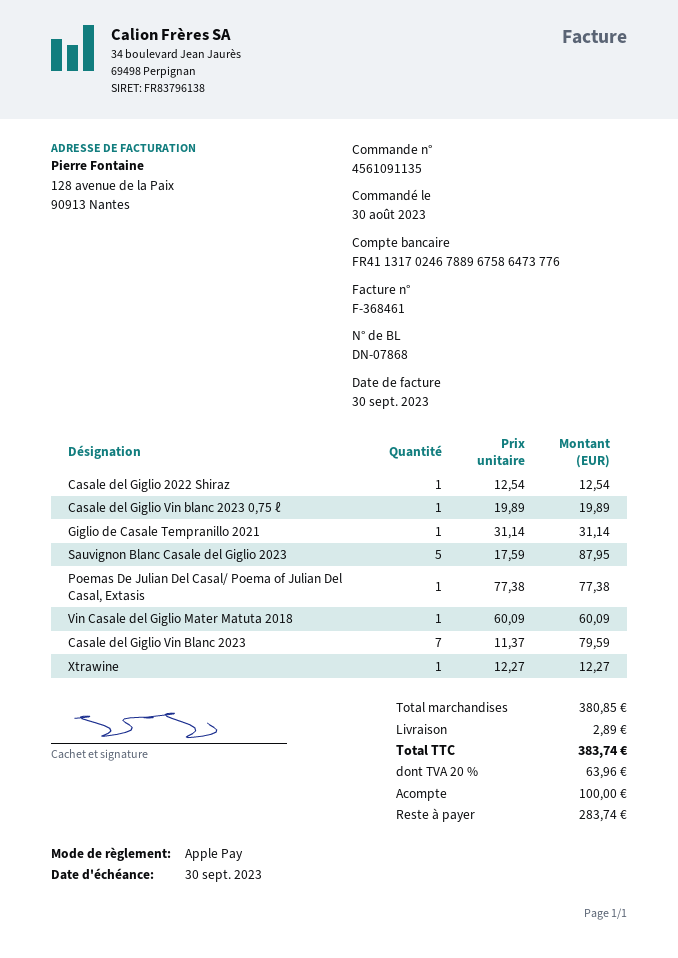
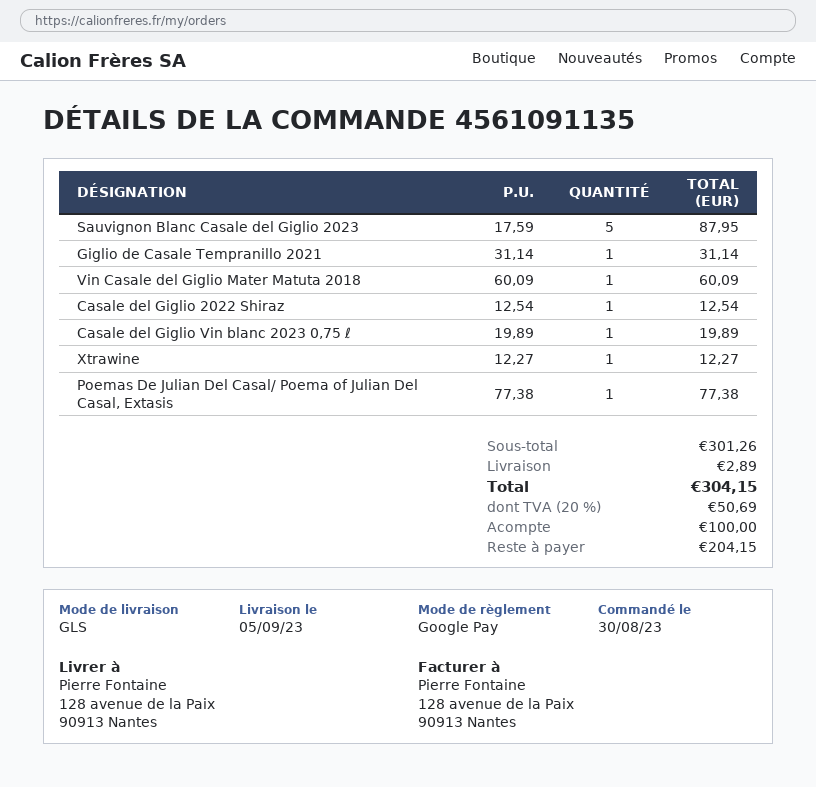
payment method: Apple Pay -> Google Pay
Casale del Giglio Vin Blanc 2023: 7 x 11.37 = 79.59 -> none
subtotal: 380.85 -> 301.26
tax: 20% = 63.96 -> 20% = 50.69
total: 383.74 -> 304.15
balance: 283.74 -> 204.15

